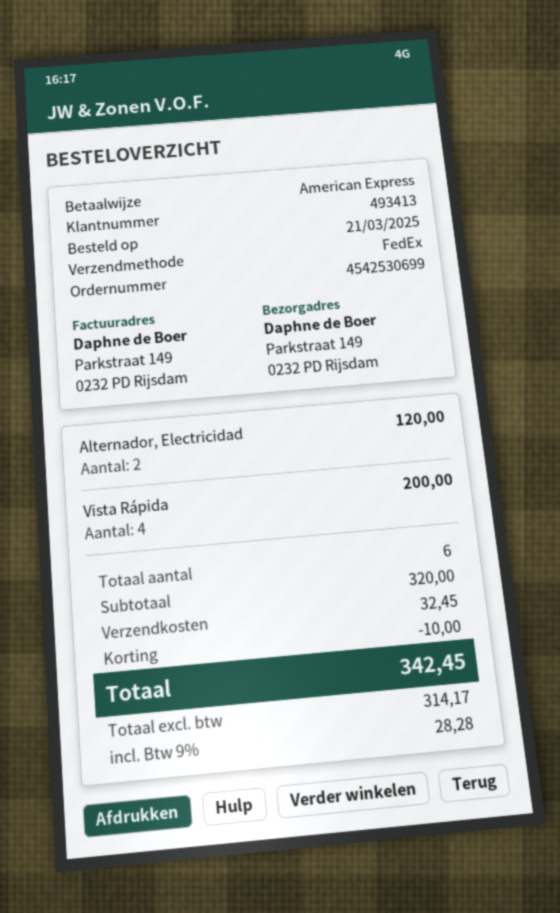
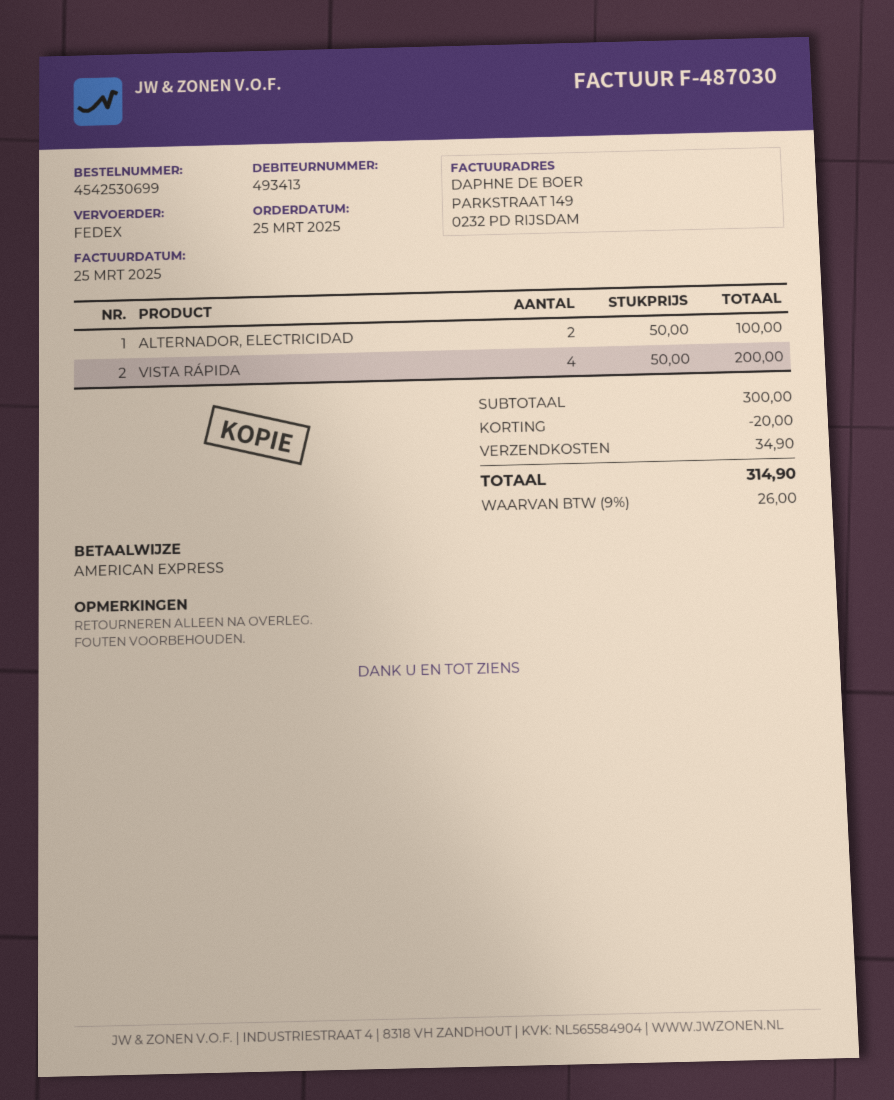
order date: 2025-03-21 -> 2025-03-25
Alternador, Electricidad: 2 for 120.00 -> 2 for 100.00
subtotal: 320.00 -> 300.00
discount: 10.00 -> 20.00
shipping: 32.45 -> 34.90
tax: 9% = 28.28 -> 9% = 26.00
total: 342.45 -> 314.90

